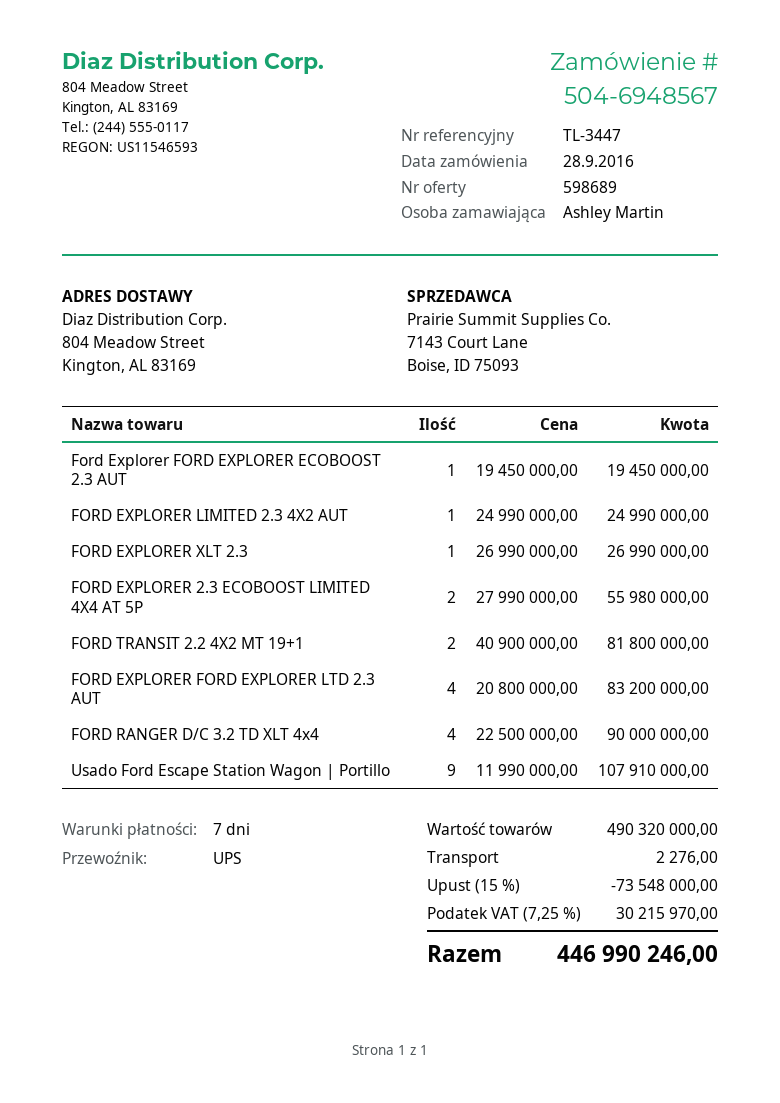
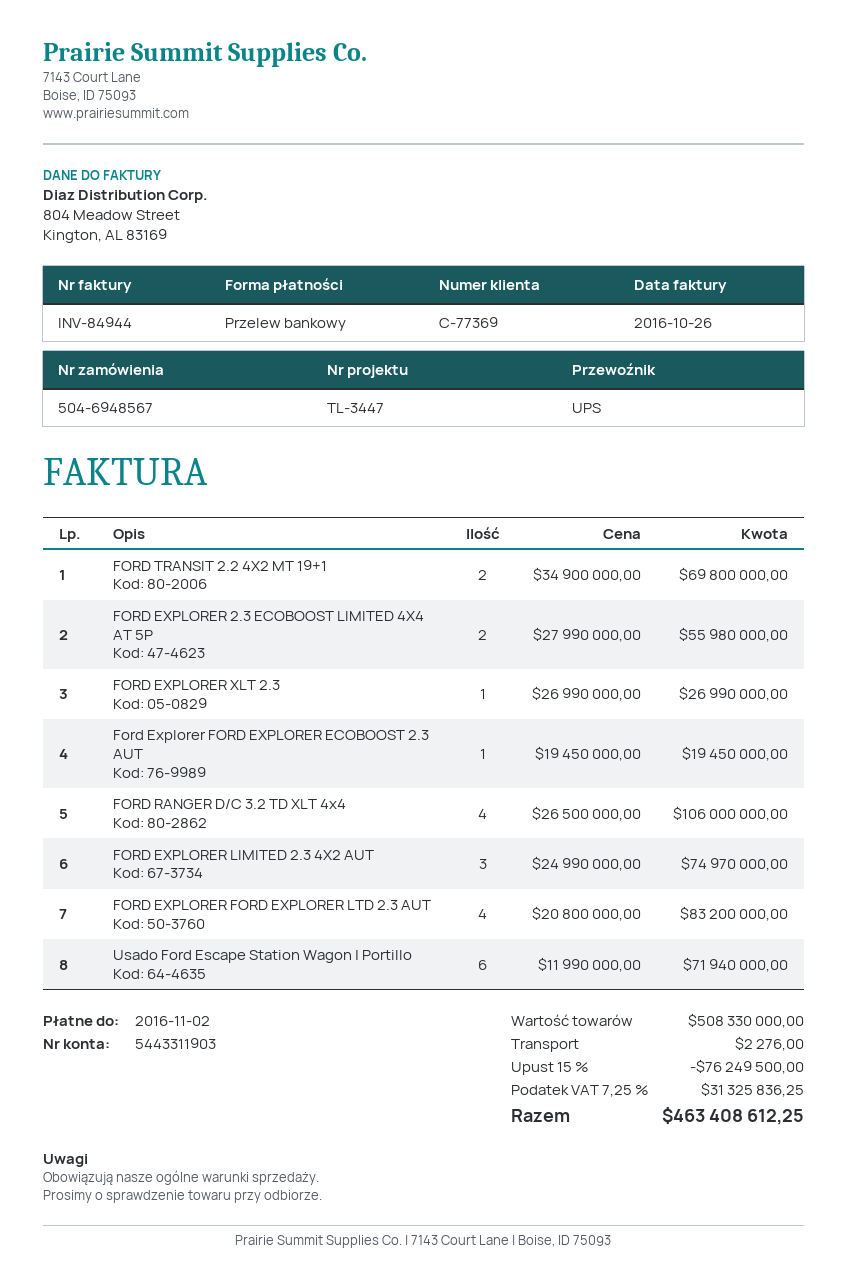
FORD EXPLORER LIMITED 2.3 4X2 AUT: 1 x 24990000.00 = 24990000.00 -> 3 x 24990000.00 = 74970000.00
FORD TRANSIT 2.2 4X2 MT 19+1: 2 x 40900000.00 = 81800000.00 -> 2 x 34900000.00 = 69800000.00
FORD RANGER D/C 3.2 TD XLT 4x4: 4 x 22500000.00 = 90000000.00 -> 4 x 26500000.00 = 106000000.00
Usado Ford Escape Station Wagon | Portillo: 9 x 11990000.00 = 107910000.00 -> 6 x 11990000.00 = 71940000.00
subtotal: 490320000.00 -> 508330000.00
discount: 15% = 73548000.00 -> 15% = 76249500.00
tax: 7.25% = 30215970.00 -> 7.25% = 31325836.25
total: 446990246.00 -> 463408612.25

